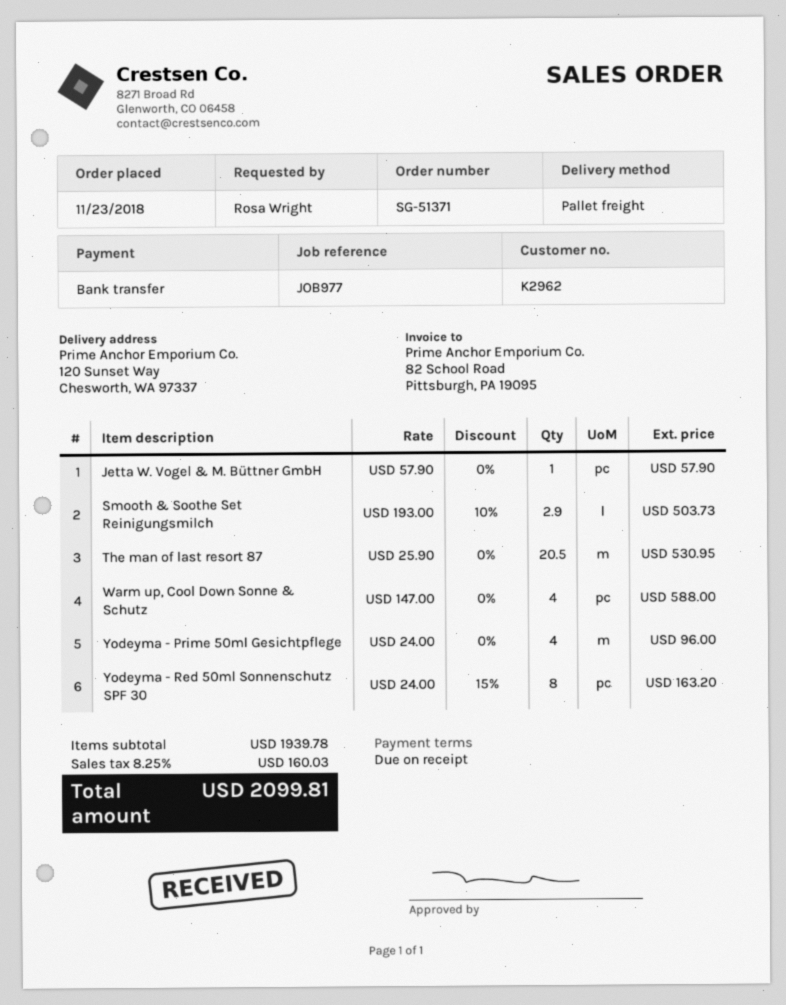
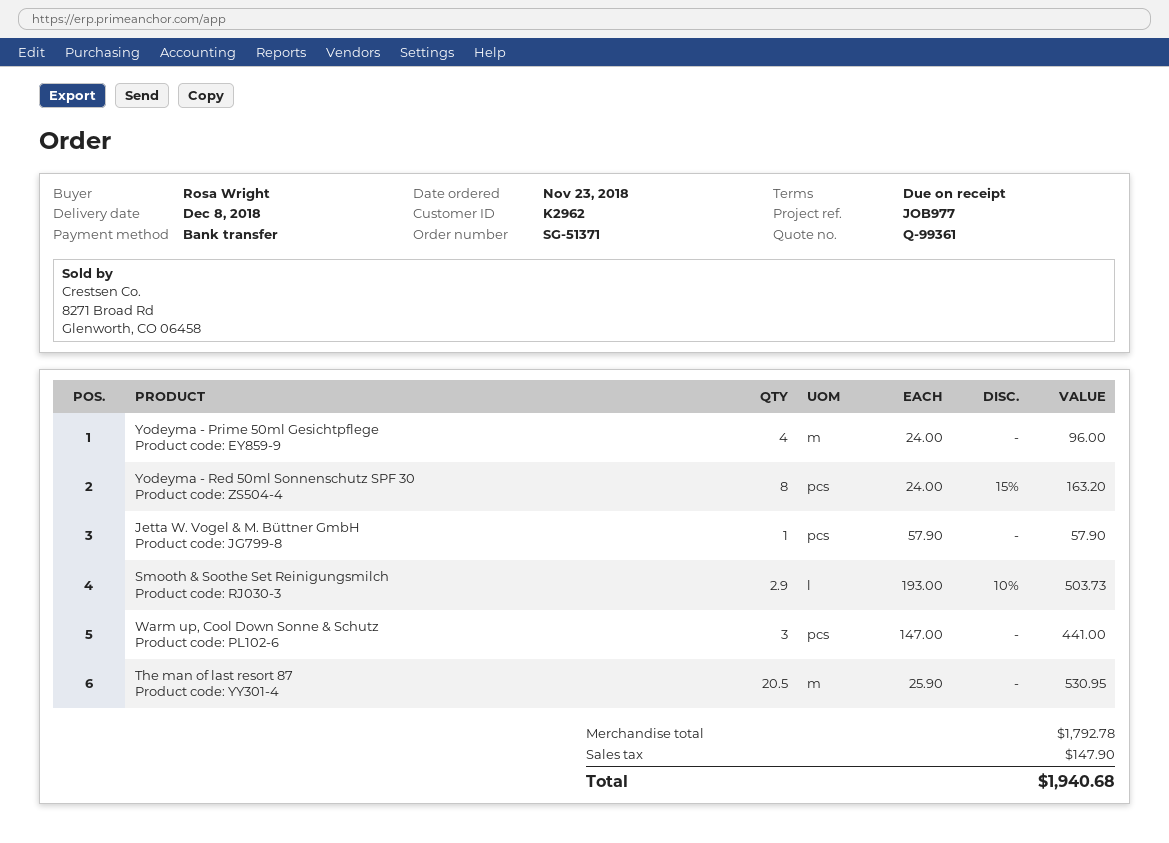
Warm up, Cool Down Sonne & Schutz: 4 x 147.00 = 588.00 -> 3 x 147.00 = 441.00
subtotal: 1939.78 -> 1792.78
tax: 160.03 -> 147.90
total: 2099.81 -> 1940.68

